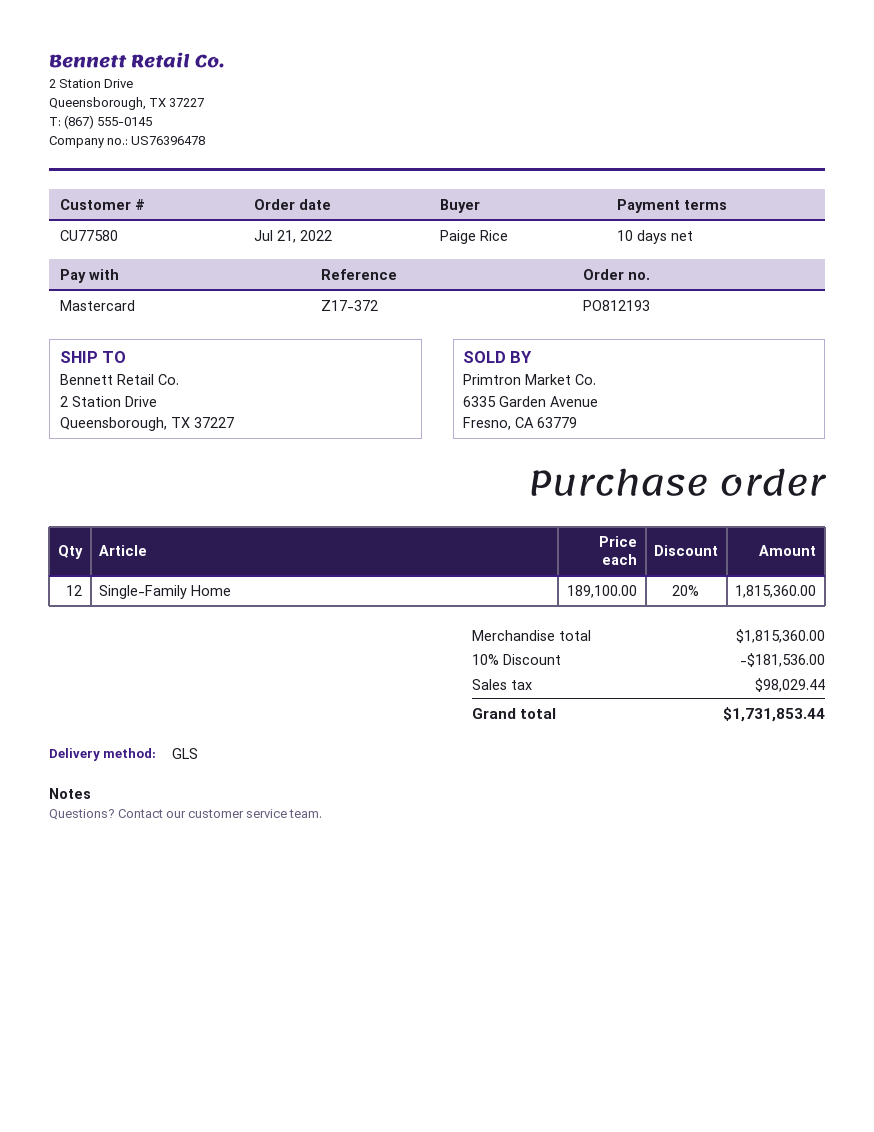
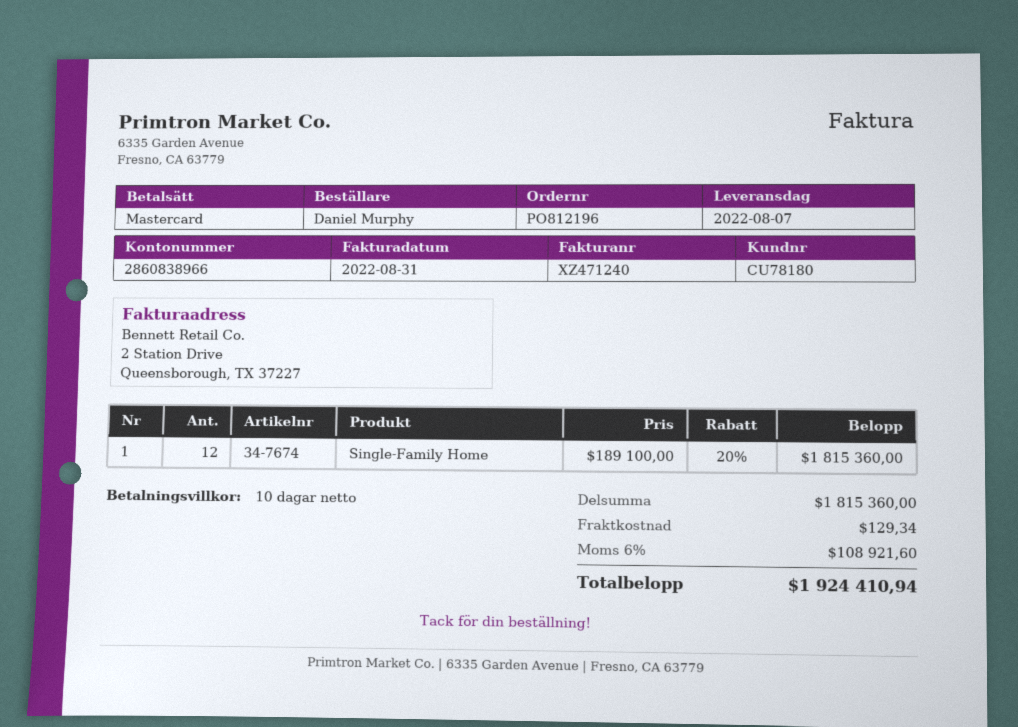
order number: PO812193 -> PO812196
customer number: CU77580 -> CU78180
ordered by: Paige Rice -> Daniel Murphy
discount: 10% = 181536.00 -> none
shipping: none -> 129.34
tax: 98029.44 -> 108921.60
total: 1731853.44 -> 1924410.94

